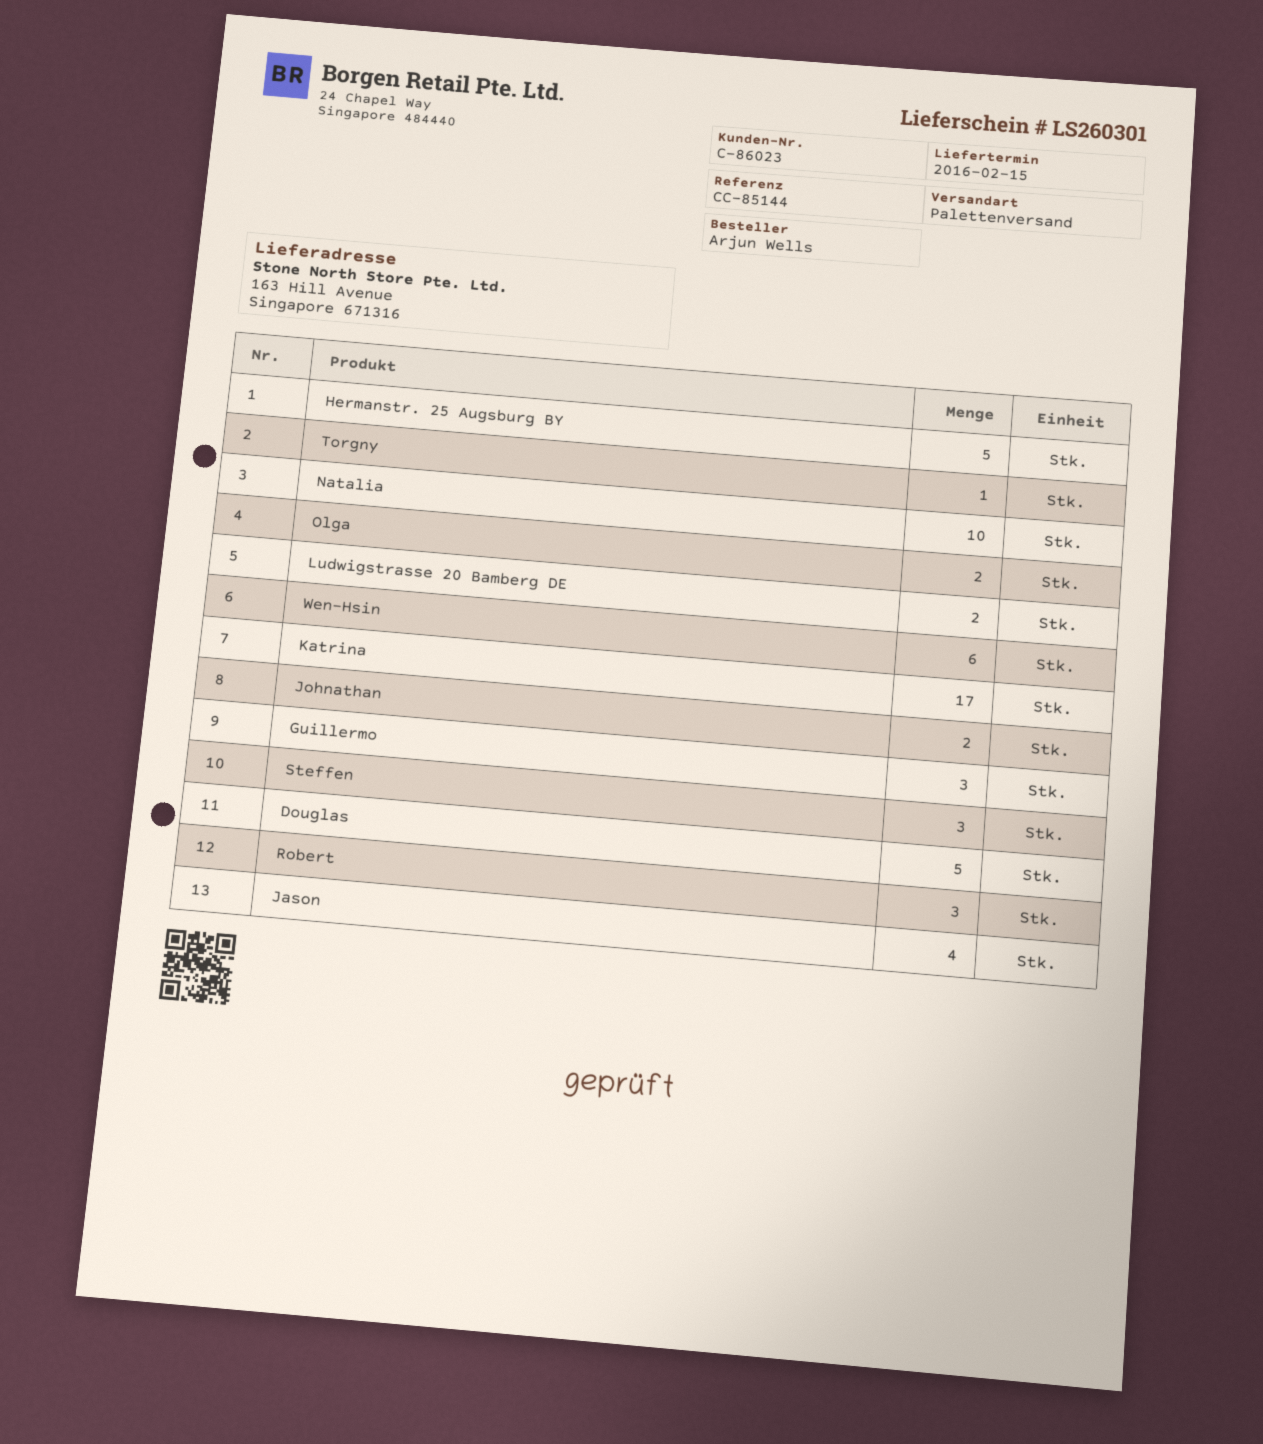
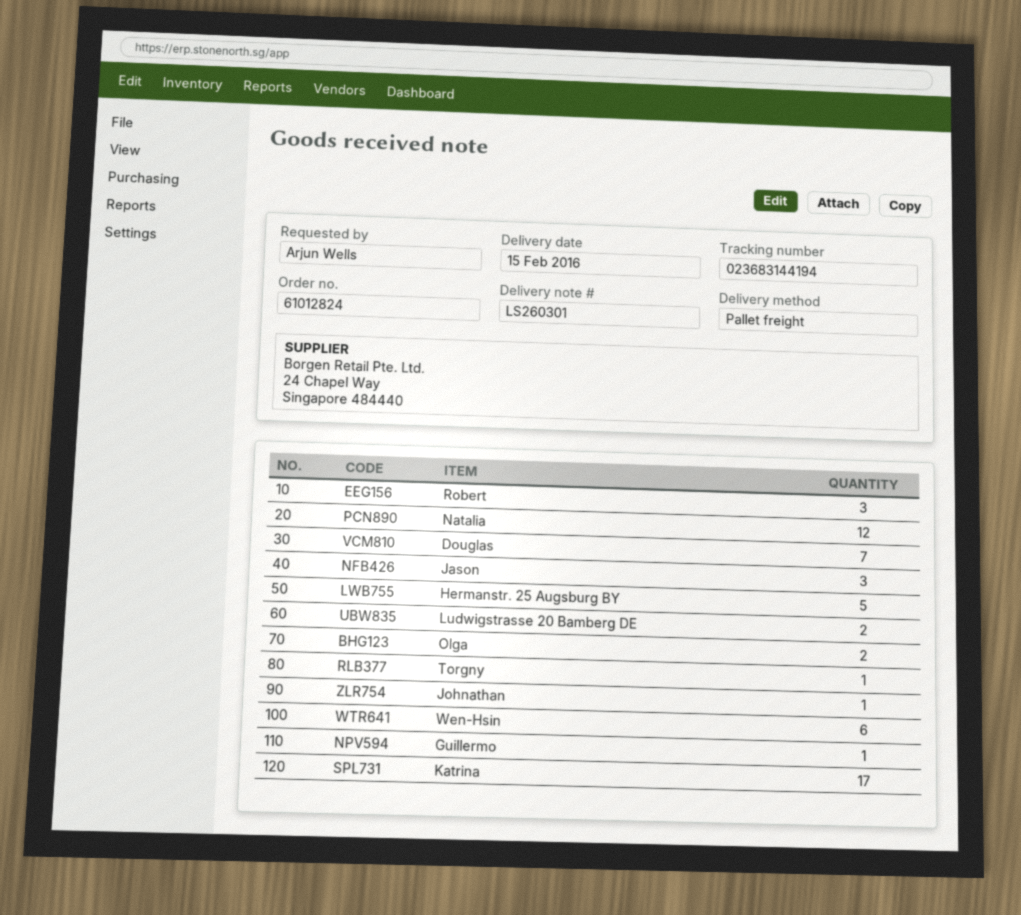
Natalia: 10 -> 12
Johnathan: 2 -> 1
Guillermo: 3 -> 1
Steffen: 3 -> none
Douglas: 5 -> 7
Jason: 4 -> 3

